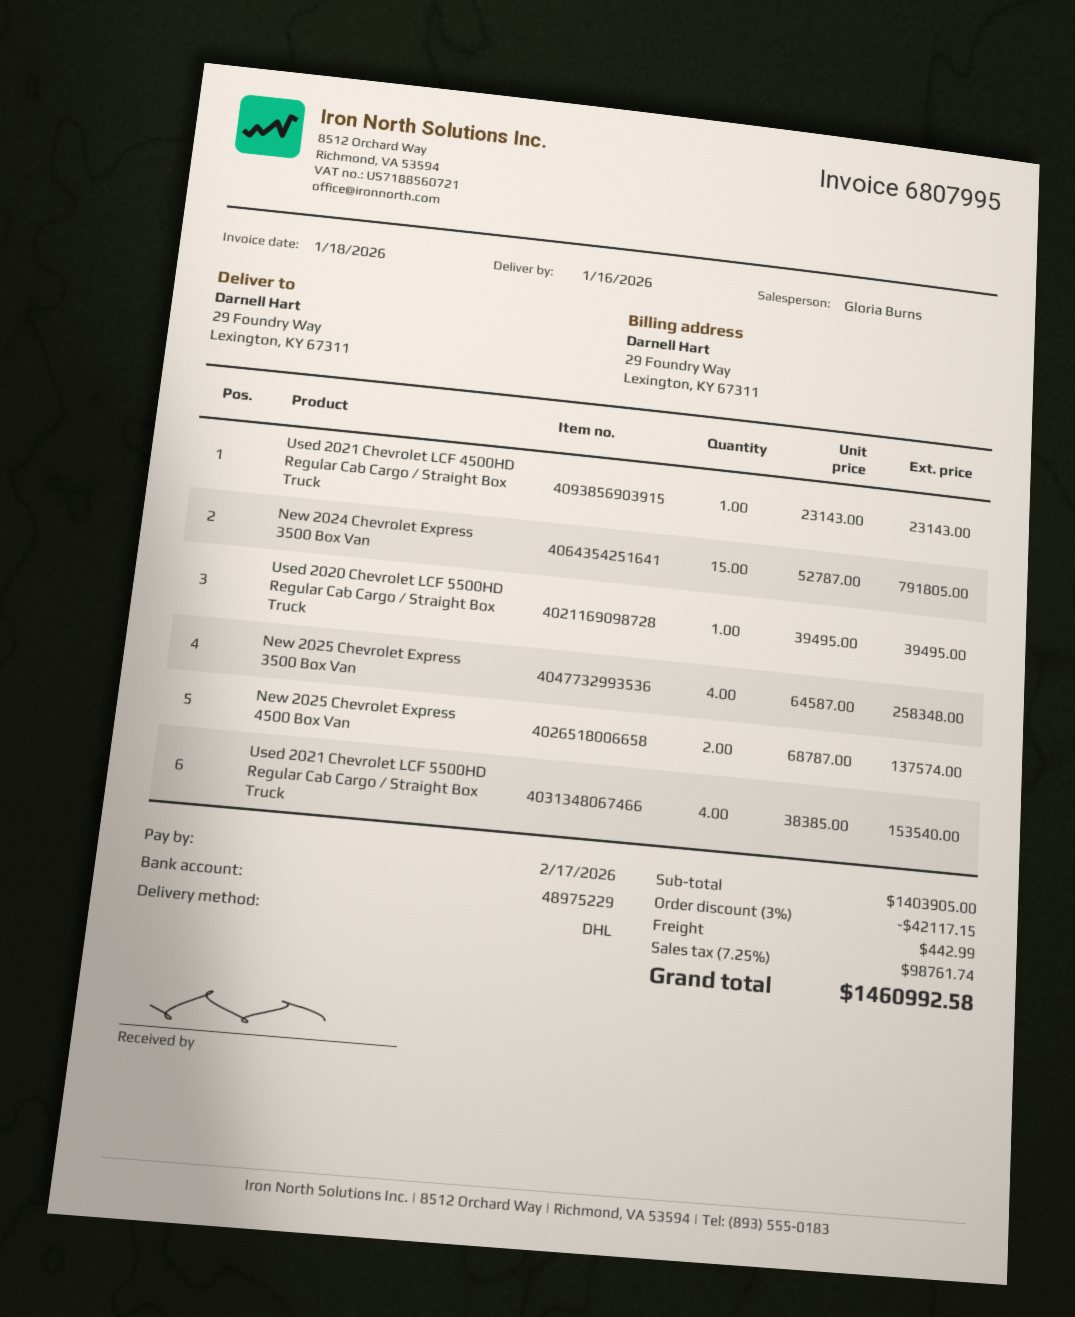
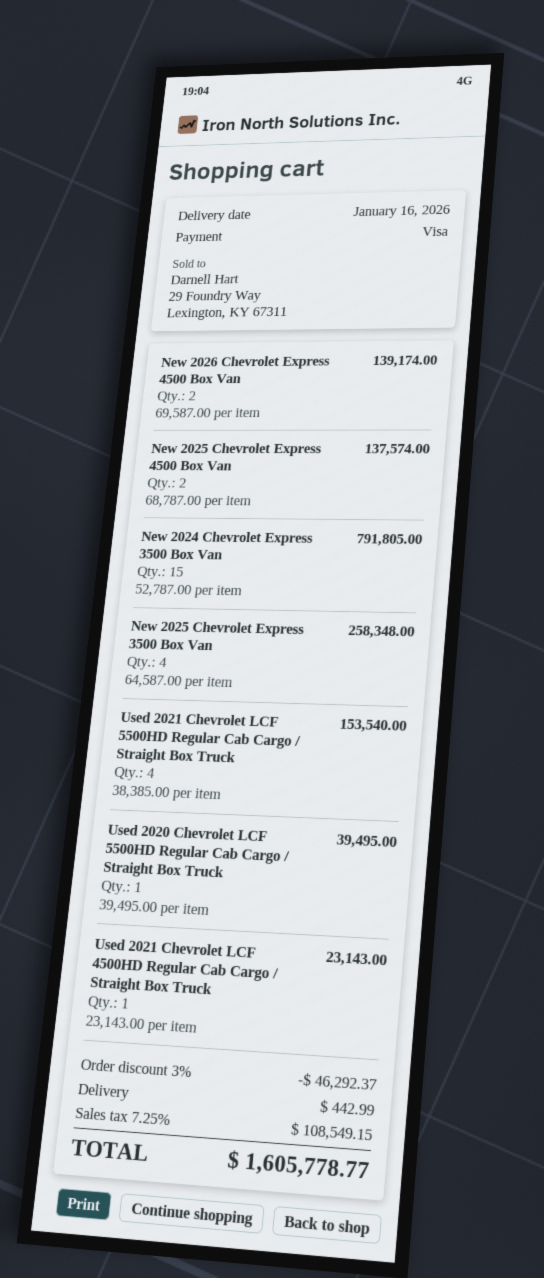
New 2026 Chevrolet Express 4500 Box Van: none -> 2 x 69587.00 = 139174.00
discount: 3% = 42117.15 -> 3% = 46292.37
tax: 7.25% = 98761.74 -> 7.25% = 108549.15
total: 1460992.58 -> 1605778.77

